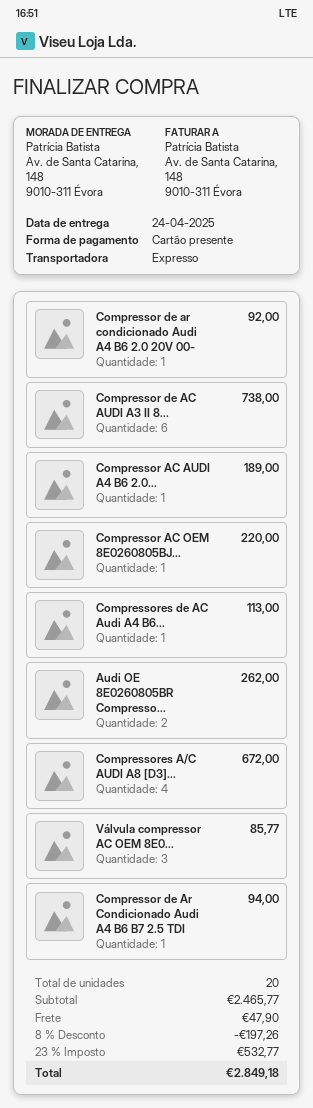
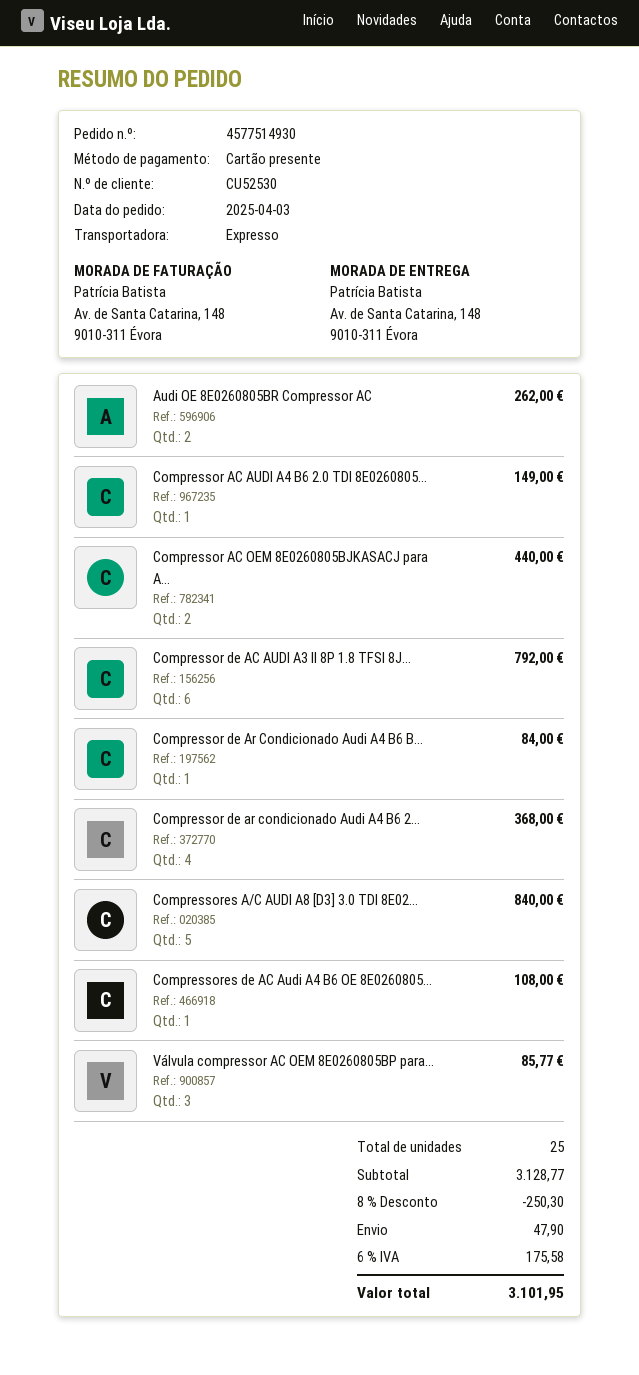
Compressor de ar condicionado Audi A4 B6 2.0 20V 00-: 1 for 92.00 -> 4 for 368.00
Compressor de AC AUDI A3 II 8...: 6 for 738.00 -> 6 for 792.00
Compressor AC AUDI A4 B6 2.0...: 1 for 189.00 -> 1 for 149.00
Compressor AC OEM 8E0260805BJ...: 1 for 220.00 -> 2 for 440.00
Compressores de AC Audi A4 B6...: 1 for 113.00 -> 1 for 108.00
Compressores A/C AUDI A8 [D3]...: 4 for 672.00 -> 5 for 840.00
Compressor de Ar Condicionado Audi A4 B6 B7 2.5 TDI: 1 for 94.00 -> 1 for 84.00
total quantity: 20 -> 25
subtotal: 2465.77 -> 3128.77
discount: 8% = 197.26 -> 8% = 250.30
tax: 23% = 532.77 -> 6% = 175.58
total: 2849.18 -> 3101.95

